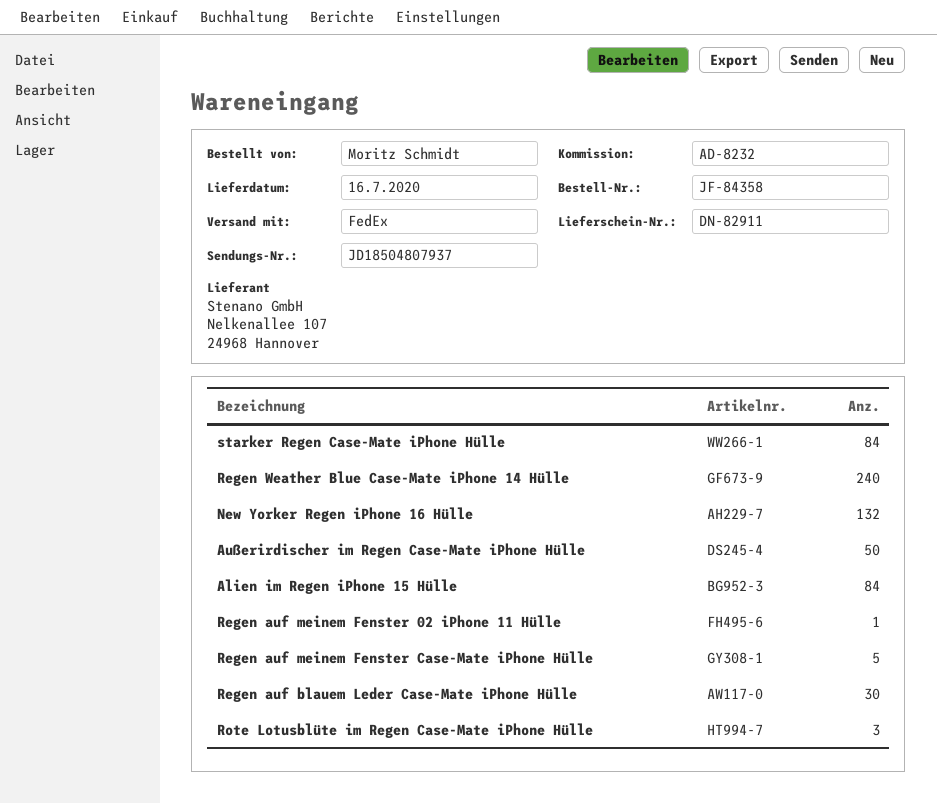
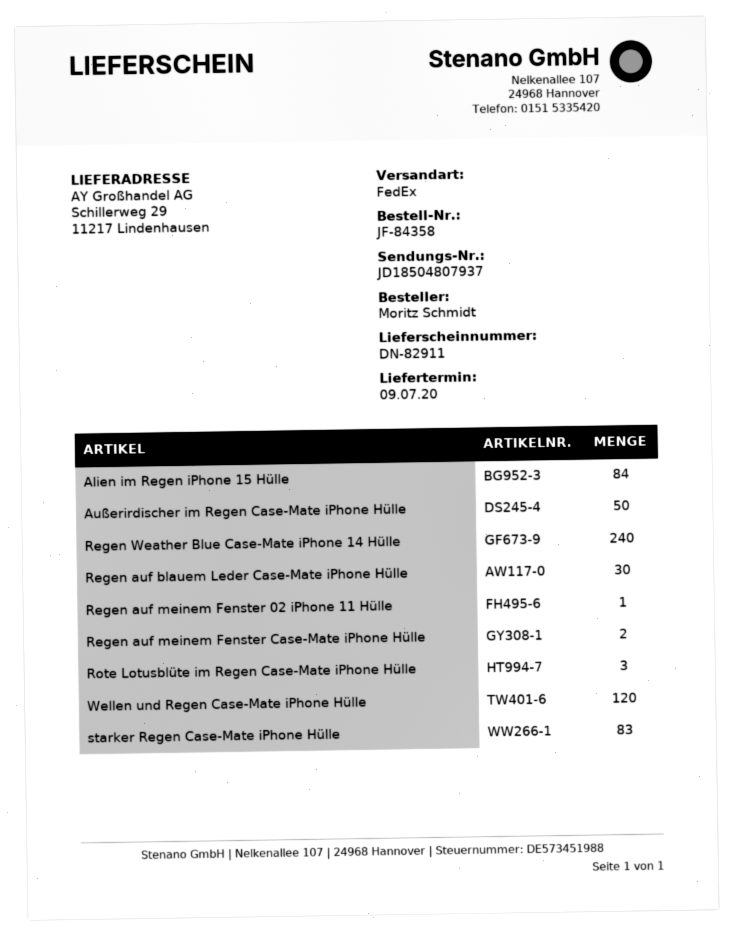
delivery date: 2020-07-16 -> 2020-07-09
starker Regen Case-Mate iPhone Hülle: 84 -> 83
New Yorker Regen iPhone 16 Hülle: 132 -> none
Regen auf meinem Fenster Case-Mate iPhone Hülle: 5 -> 2
Wellen und Regen Case-Mate iPhone Hülle: none -> 120

